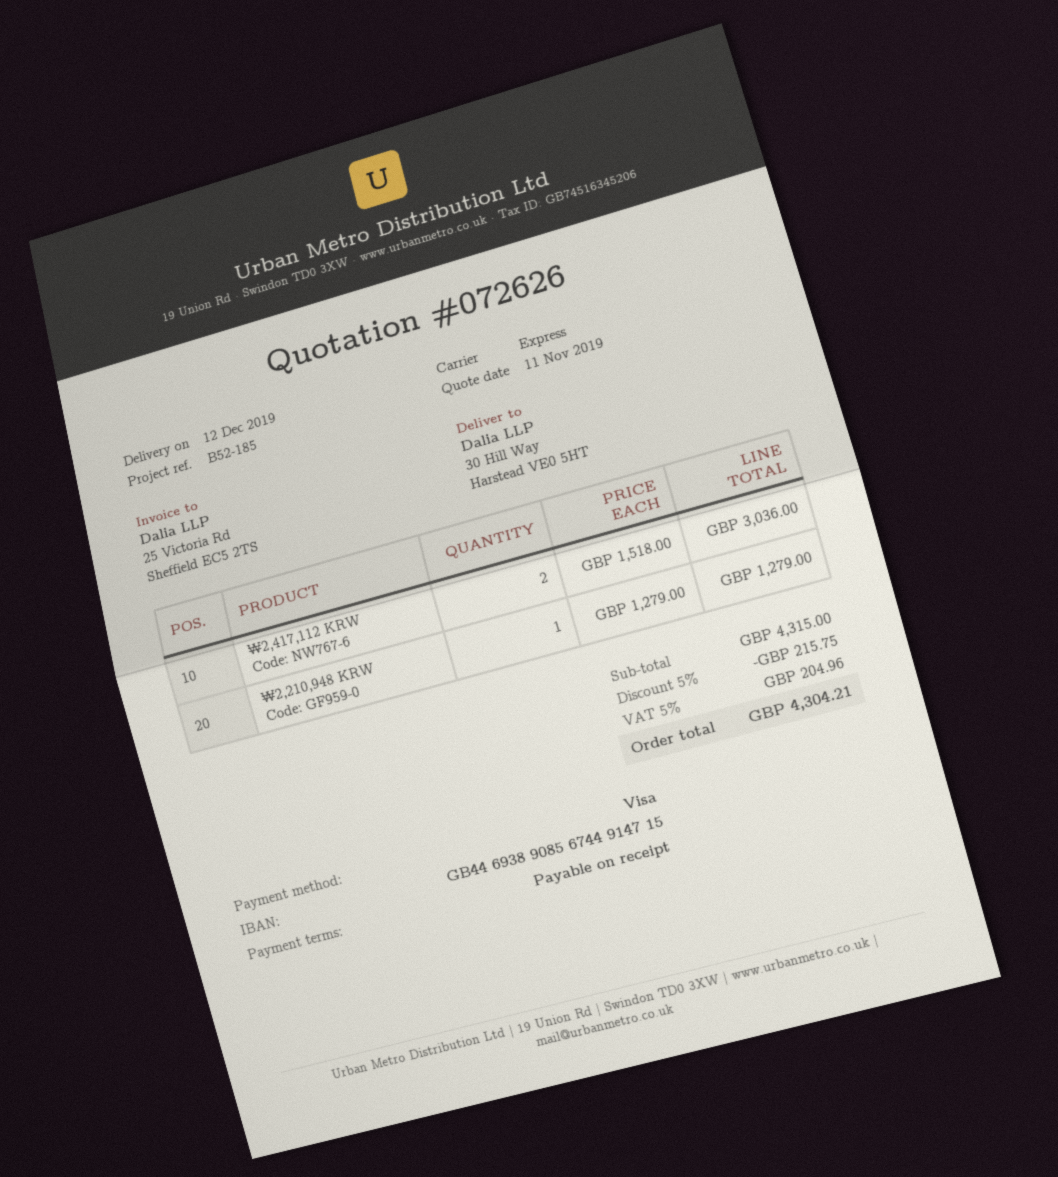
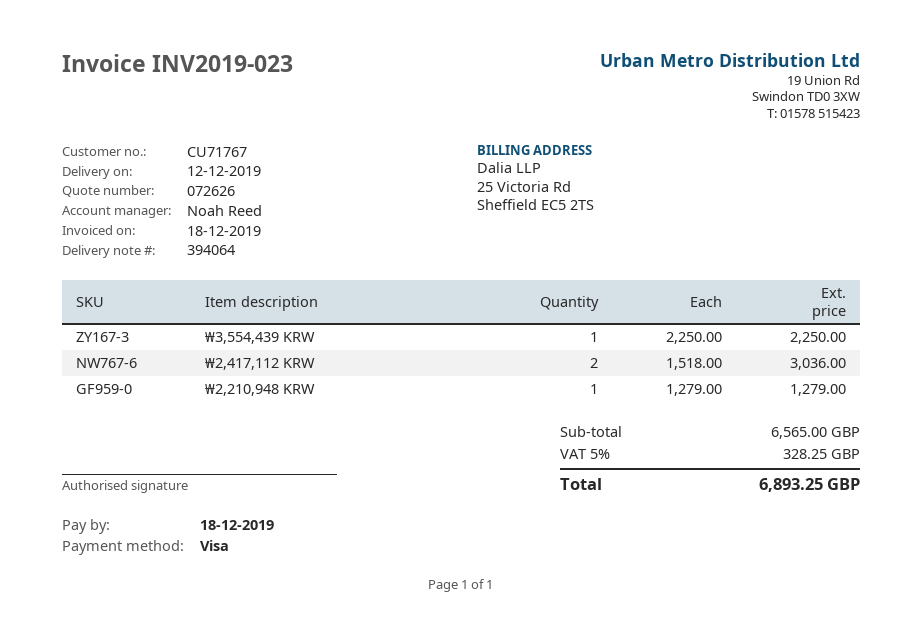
₩3,554,439 KRW: none -> 1 x 2250.00 = 2250.00
subtotal: 4315.00 -> 6565.00
discount: 5% = 215.75 -> none
tax: 5% = 204.96 -> 5% = 328.25
total: 4304.21 -> 6893.25

